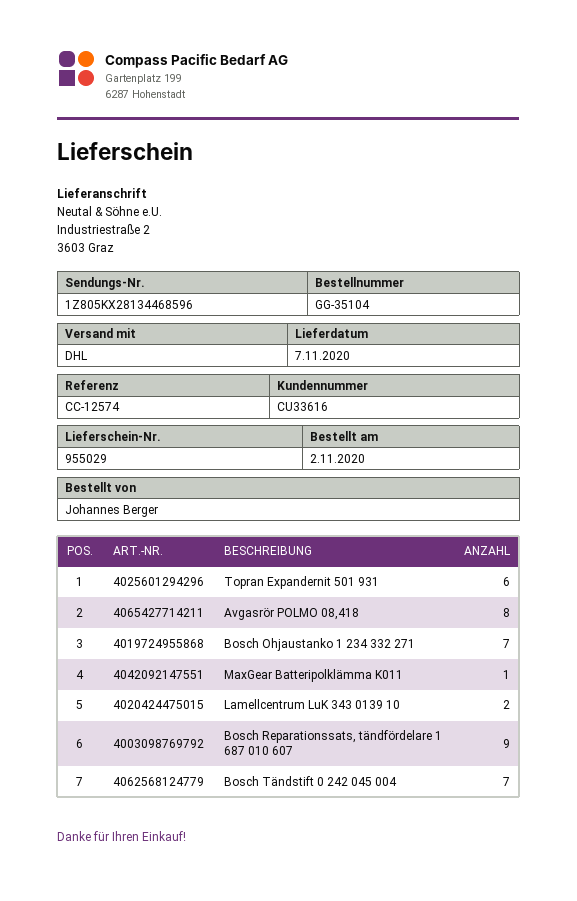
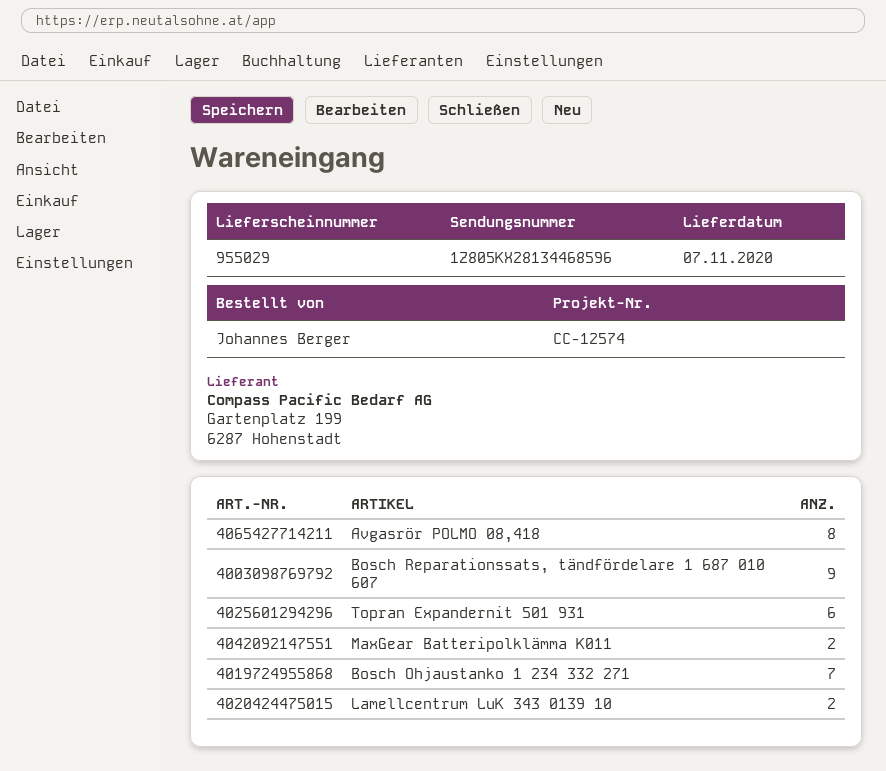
MaxGear Batteripolklämma K011: 1 -> 2
Bosch Tändstift 0 242 045 004: 7 -> none

